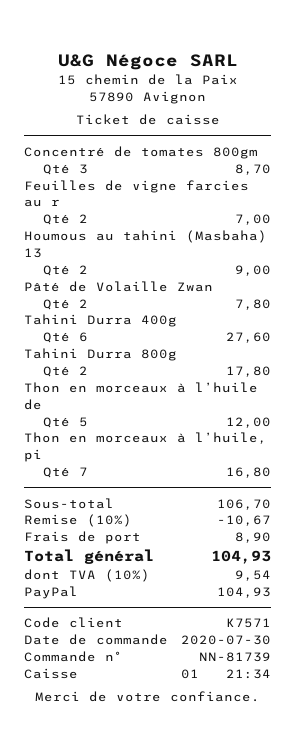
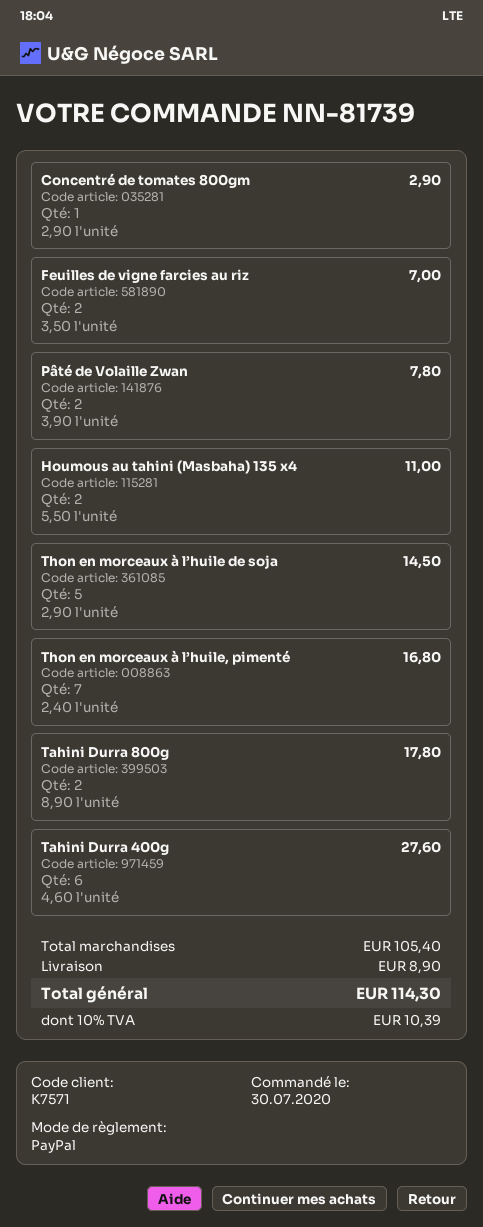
Concentré de tomates 800gm: 3 for 8.70 -> 1 for 2.90
Houmous au tahini (Masbaha) 13: 2 for 9.00 -> 2 for 11.00
Thon en morceaux à l’huile de: 5 for 12.00 -> 5 for 14.50
subtotal: 106.70 -> 105.40
discount: 10% = 10.67 -> none
tax: 10% = 9.54 -> 10% = 10.39
total: 104.93 -> 114.30

